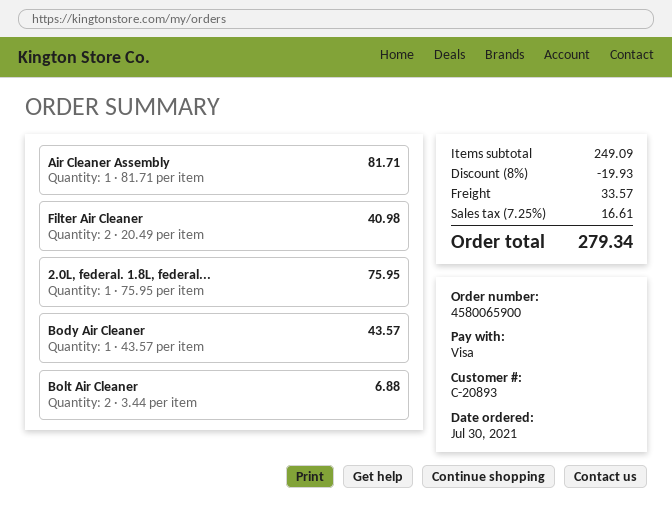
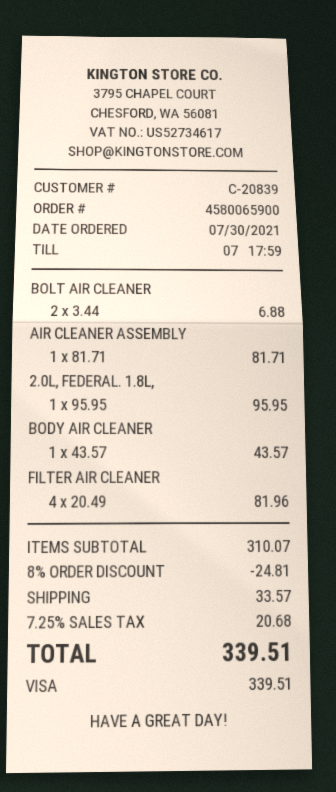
customer number: C-20893 -> C-20839
Filter Air Cleaner: 2 x 20.49 = 40.98 -> 4 x 20.49 = 81.96
2.0L, federal. 1.8L, federal...: 1 x 75.95 = 75.95 -> 1 x 95.95 = 95.95
subtotal: 249.09 -> 310.07
discount: 8% = 19.93 -> 8% = 24.81
tax: 7.25% = 16.61 -> 7.25% = 20.68
total: 279.34 -> 339.51

